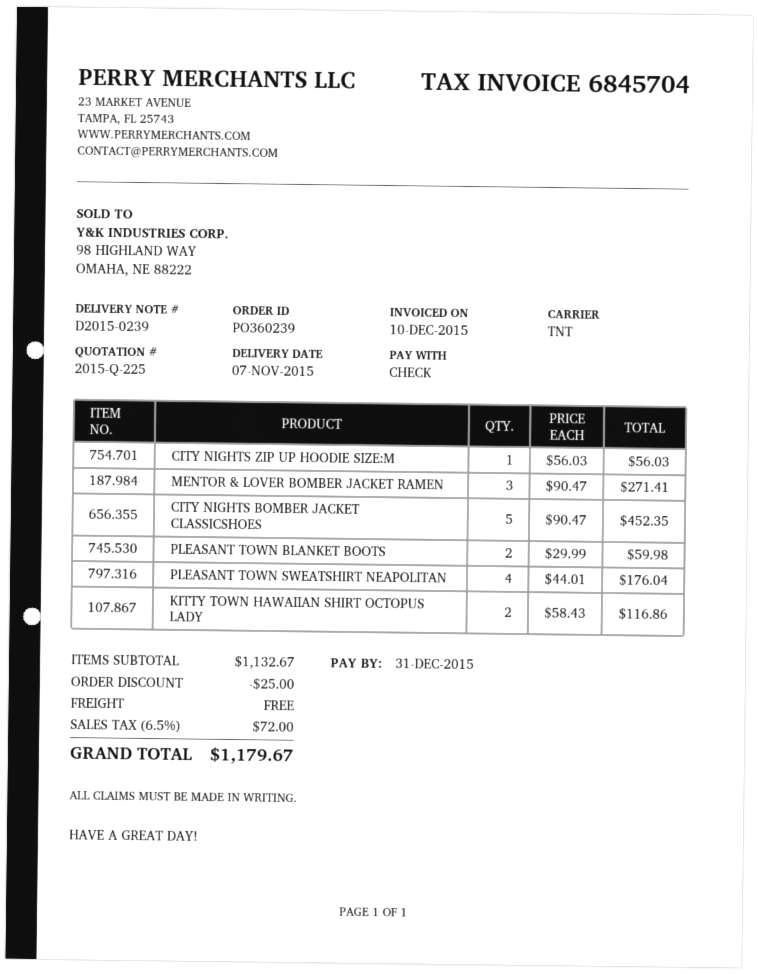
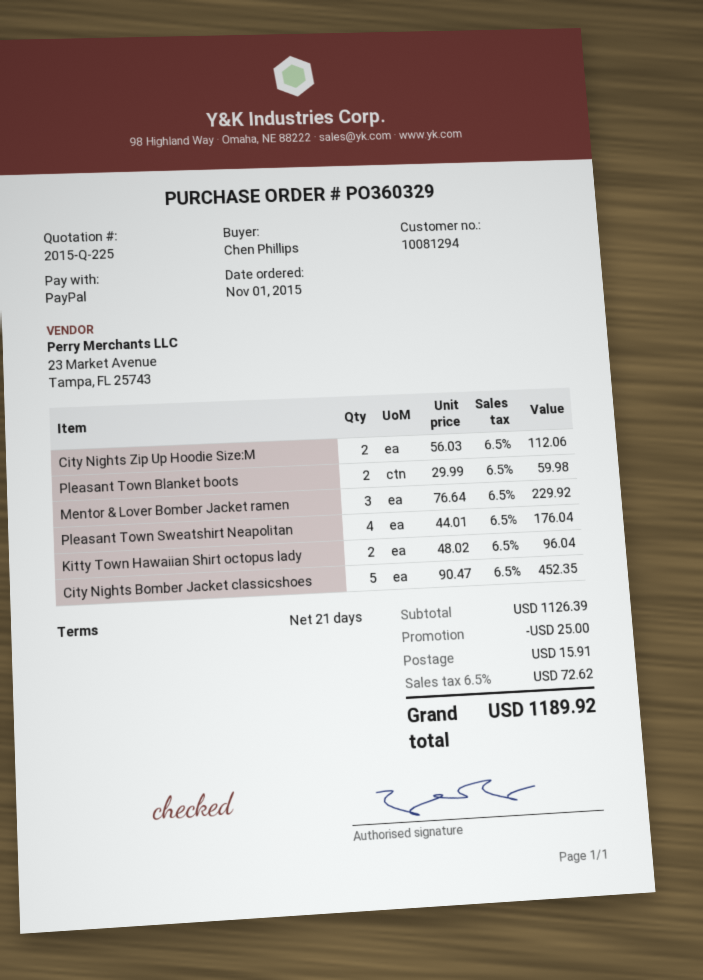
order number: PO360239 -> PO360329
payment method: cheque -> PayPal
CITY NIGHTS ZIP UP HOODIE SIZE:M: 1 x 56.03 = 56.03 -> 2 x 56.03 = 112.06
MENTOR & LOVER BOMBER JACKET RAMEN: 3 x 90.47 = 271.41 -> 3 x 76.64 = 229.92
KITTY TOWN HAWAIIAN SHIRT OCTOPUS LADY: 2 x 58.43 = 116.86 -> 2 x 48.02 = 96.04
subtotal: 1132.67 -> 1126.39
shipping: 0.00 -> 15.91
tax: 6.5% = 72.00 -> 6.5% = 72.62
total: 1179.67 -> 1189.92

